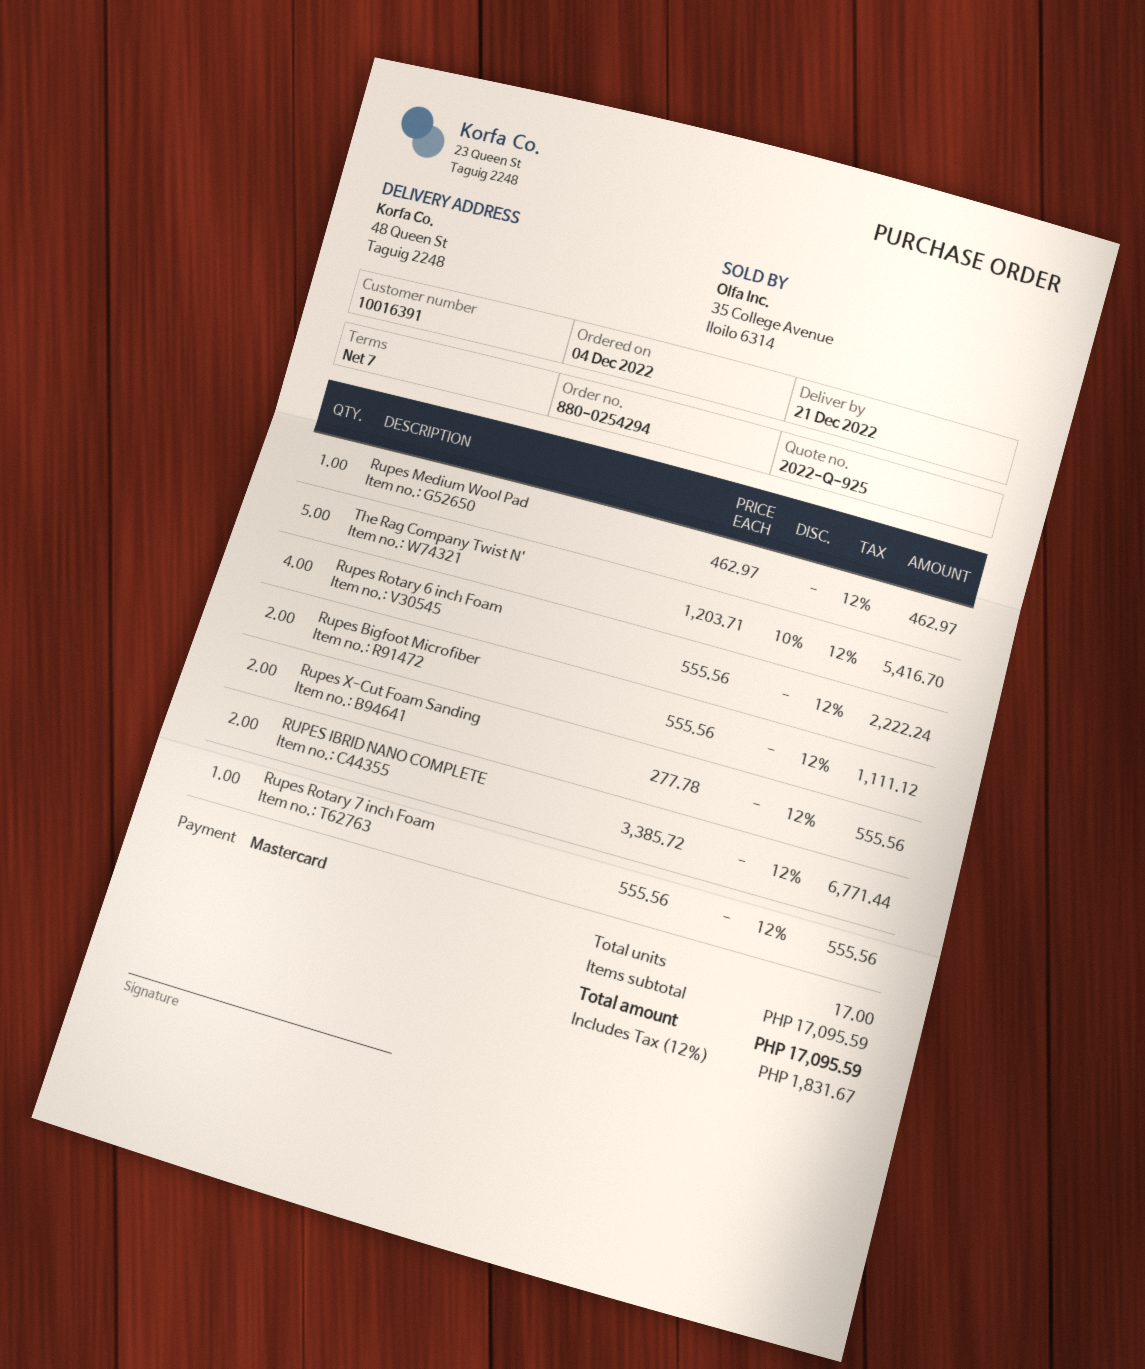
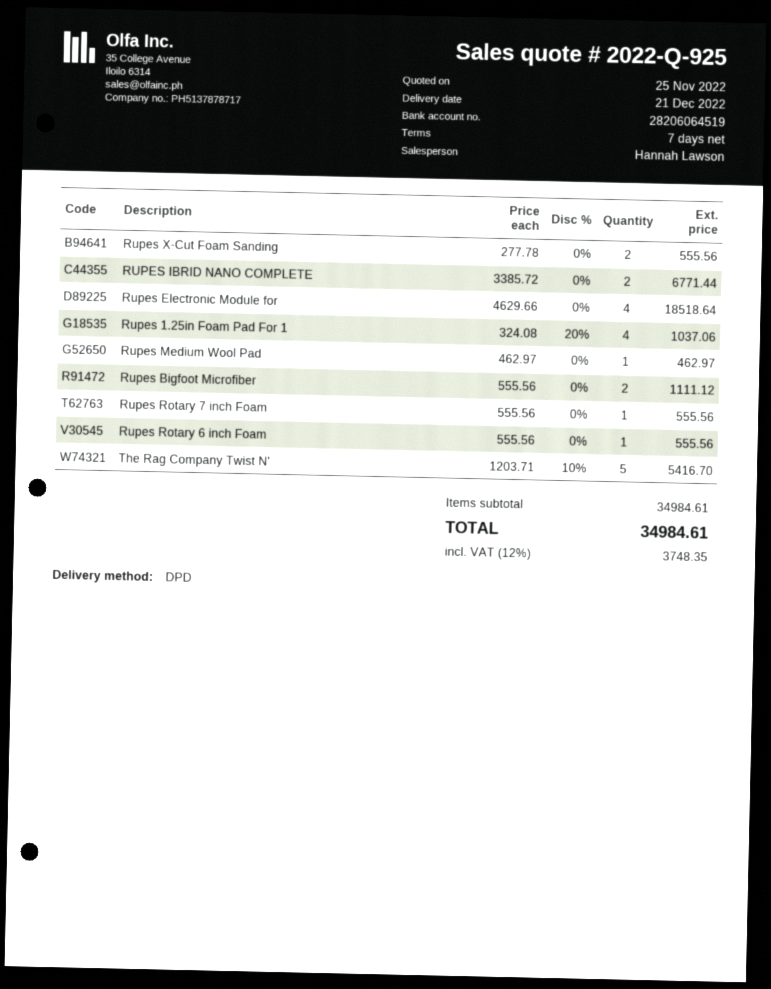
Rupes Rotary 6 inch Foam: 4 x 555.56 = 2222.24 -> 1 x 555.56 = 555.56
Rupes Electronic Module for: none -> 4 x 4629.66 = 18518.64
Rupes 1.25in Foam Pad For 1: none -> 4 x 324.08 - 20% = 1037.06
subtotal: 17095.59 -> 34984.61
tax: 12% = 1831.67 -> 12% = 3748.35
total: 17095.59 -> 34984.61

